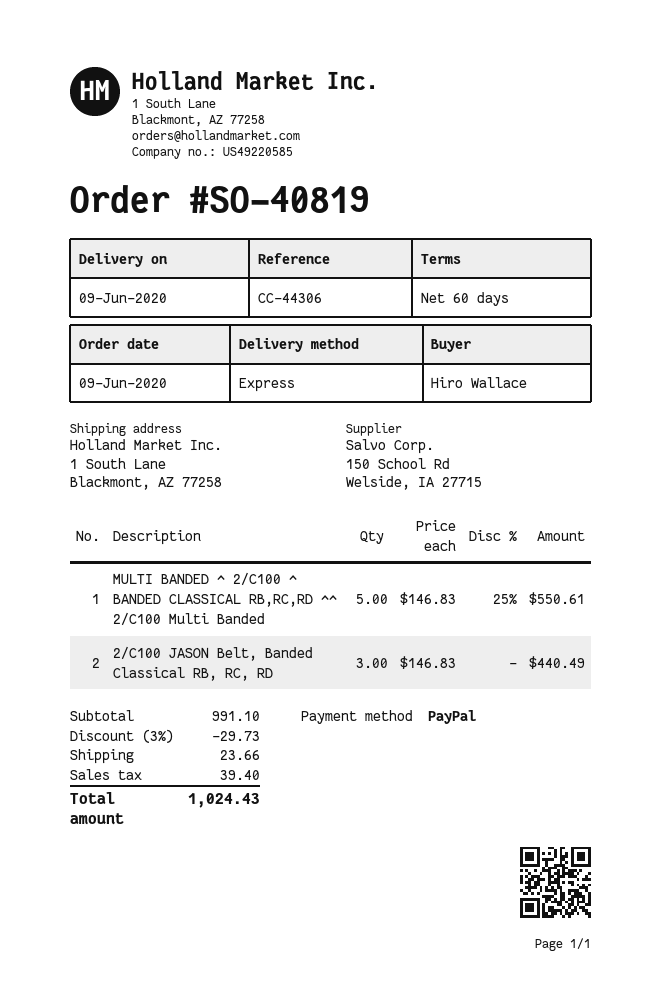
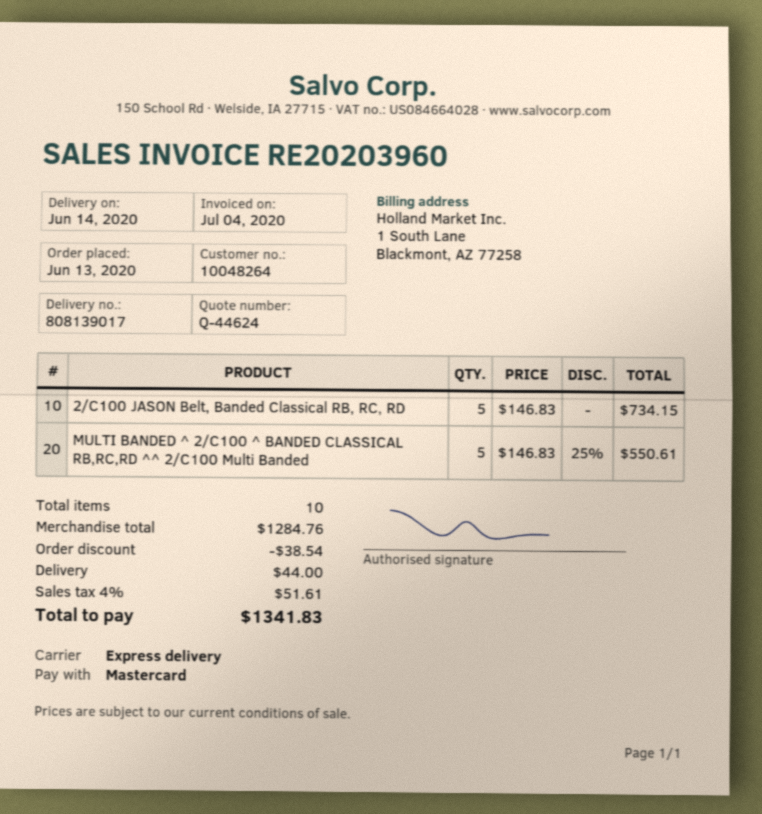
order date: 2020-06-09 -> 2020-06-13
delivery date: 2020-06-09 -> 2020-06-14
payment method: PayPal -> Mastercard
2/C100 JASON Belt, Banded Classical RB, RC, RD: 3 x 146.83 = 440.49 -> 5 x 146.83 = 734.15
subtotal: 991.10 -> 1284.76
discount: 29.73 -> 38.54
shipping: 23.66 -> 44.00
tax: 39.40 -> 51.61
total: 1024.43 -> 1341.83

